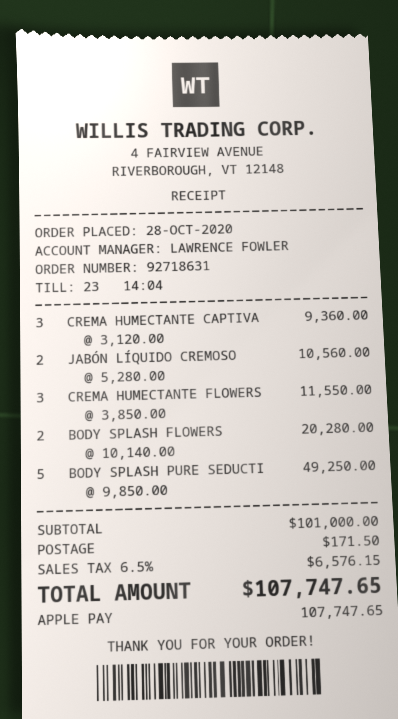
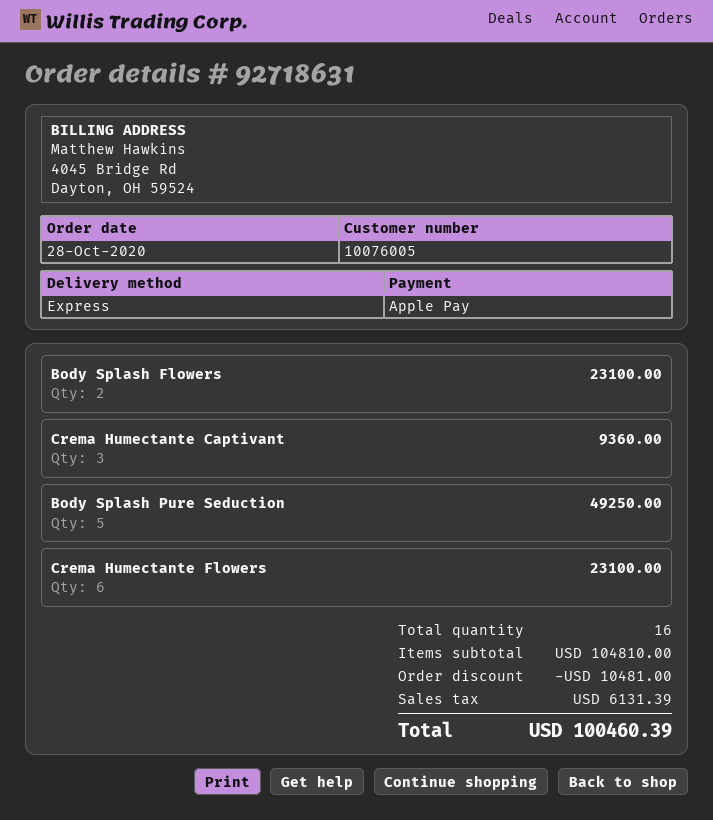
JABÓN LÍQUIDO CREMOSO: 2 for 10560.00 -> none
CREMA HUMECTANTE FLOWERS: 3 for 11550.00 -> 6 for 23100.00
BODY SPLASH FLOWERS: 2 for 20280.00 -> 2 for 23100.00
subtotal: 101000.00 -> 104810.00
discount: none -> 10481.00
shipping: 171.50 -> none
tax: 6576.15 -> 6131.39
total: 107747.65 -> 100460.39

